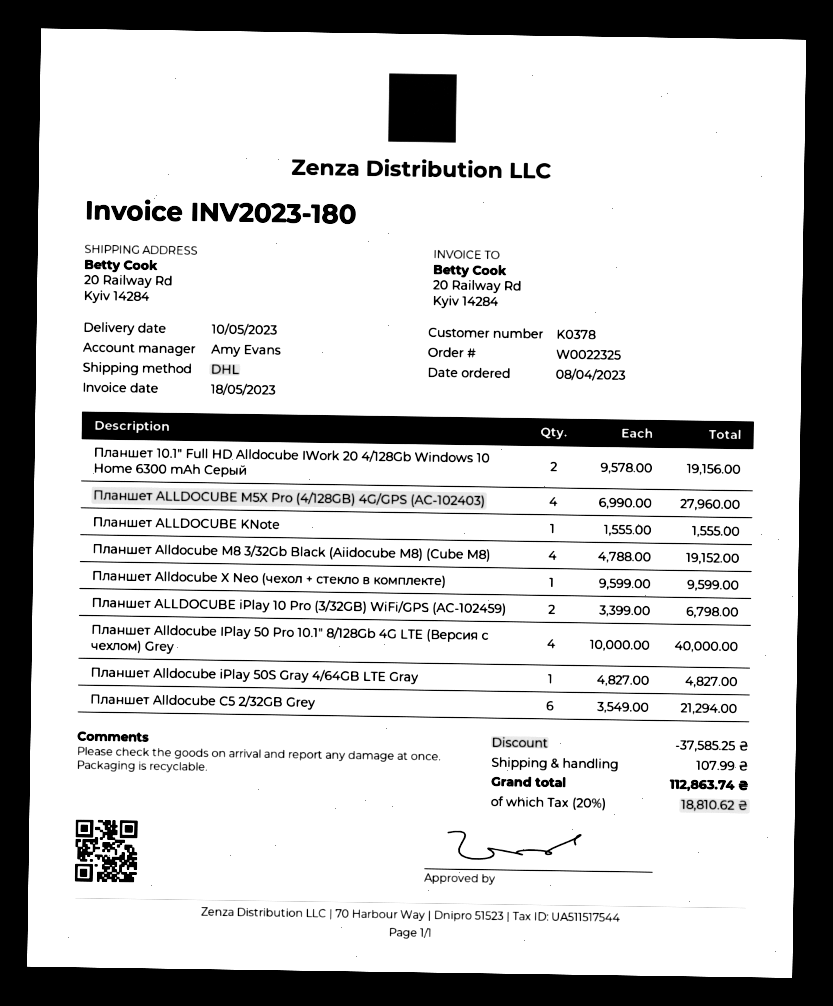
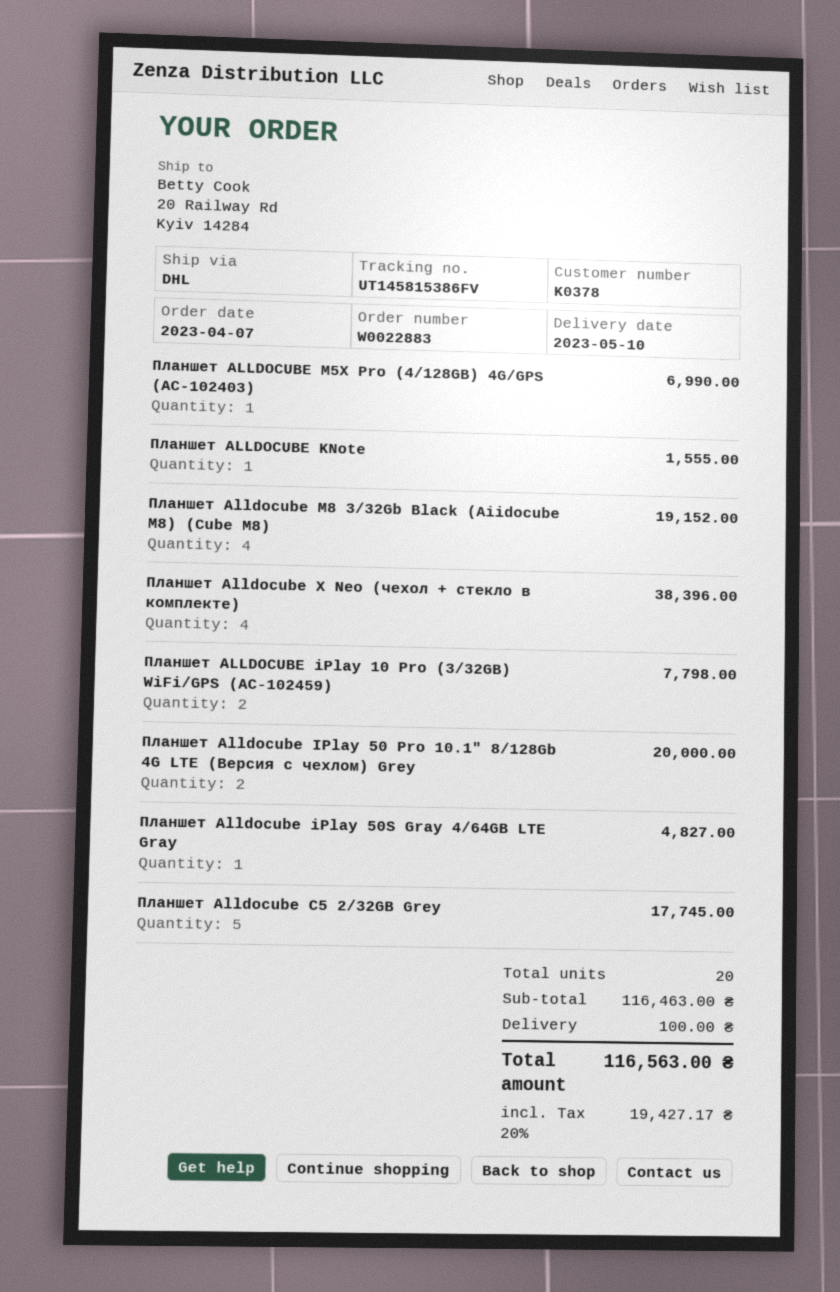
order number: W0022325 -> W0022883
order date: 2023-04-08 -> 2023-04-07
Планшет 10.1" Full HD Alldocube IWork 20 4/128Gb Windows 10 Home 6300 mAh Серый: 2 for 19156.00 -> none
Планшет ALLDOCUBE M5X Pro (4/128GB) 4G/GPS (AC-102403): 4 for 27960.00 -> 1 for 6990.00
Планшет Alldocube X Neo (чехол + стекло в комплекте): 1 for 9599.00 -> 4 for 38396.00
Планшет ALLDOCUBE iPlay 10 Pro (3/32GB) WiFi/GPS (AC-102459): 2 for 6798.00 -> 2 for 7798.00
Планшет Alldocube IPlay 50 Pro 10.1" 8/128Gb 4G LTE (Версия с чехлом) Grey: 4 for 40000.00 -> 2 for 20000.00
Планшет Alldocube C5 2/32GB Grey: 6 for 21294.00 -> 5 for 17745.00
discount: 37585.25 -> none
shipping: 107.99 -> 100.00
tax: 20% = 18810.62 -> 20% = 19427.17
total: 112863.74 -> 116563.00

